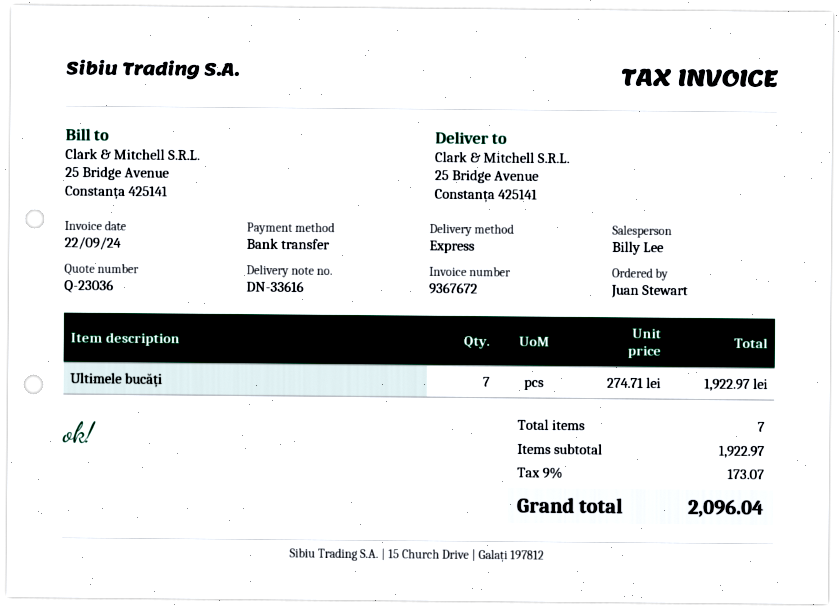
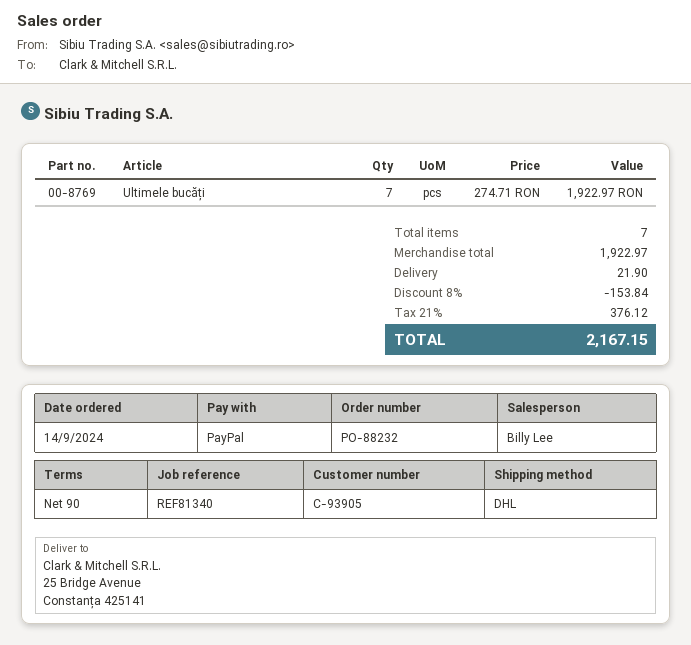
payment method: bank transfer -> PayPal
shipping method: express -> DHL
discount: none -> 8% = 153.84
shipping: none -> 21.90
tax: 9% = 173.07 -> 21% = 376.12
total: 2096.04 -> 2167.15

